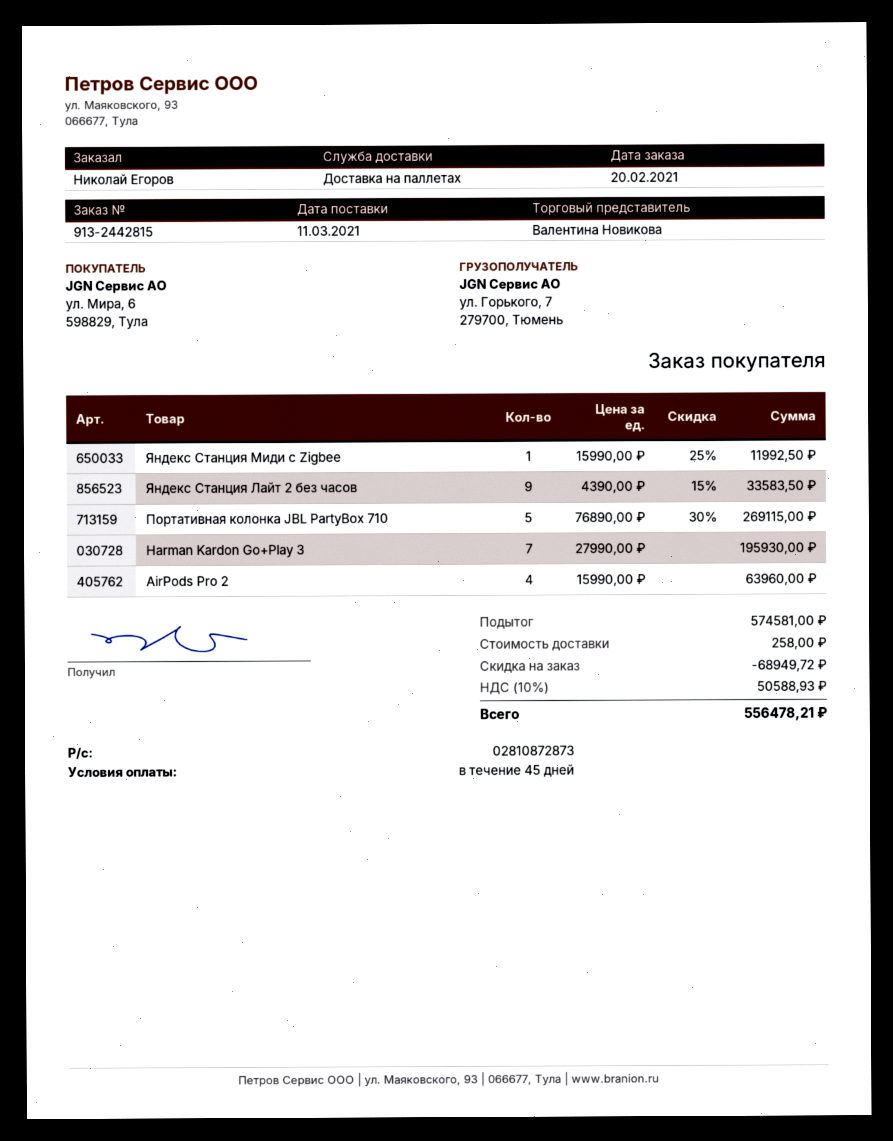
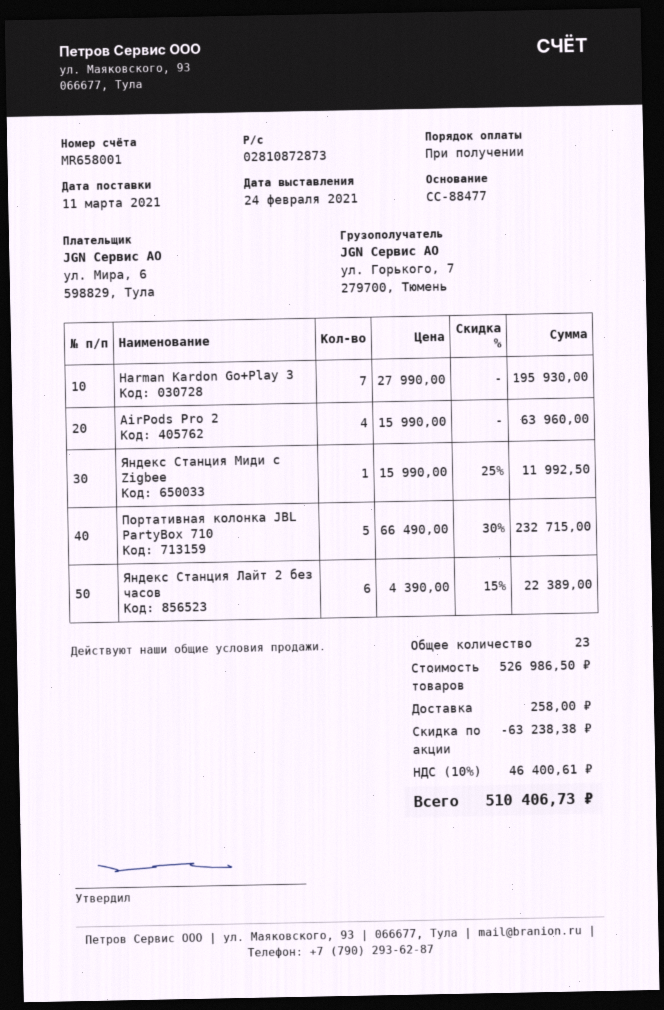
payment terms: 45 days -> on receipt
Яндекс Станция Лайт 2 без часов: 9 x 4390.00 - 15% = 33583.50 -> 6 x 4390.00 - 15% = 22389.00
Портативная колонка JBL PartyBox 710: 5 x 76890.00 - 30% = 269115.00 -> 5 x 66490.00 - 30% = 232715.00
subtotal: 574581.00 -> 526986.50
discount: 68949.72 -> 63238.38
tax: 10% = 50588.93 -> 10% = 46400.61
total: 556478.21 -> 510406.73

